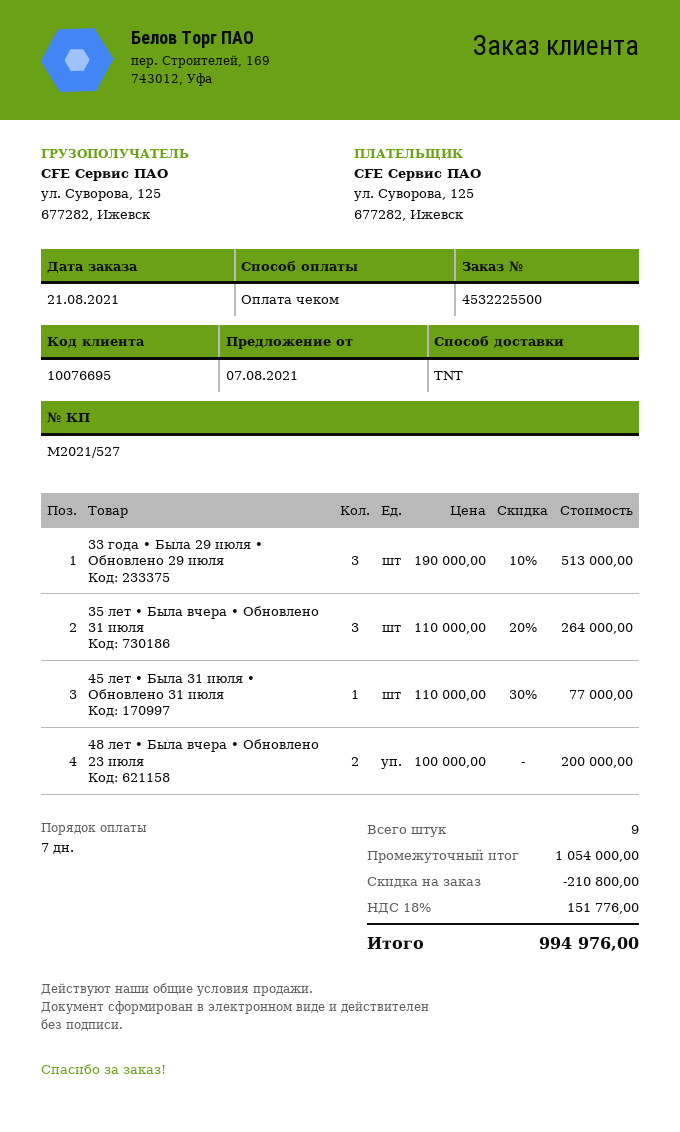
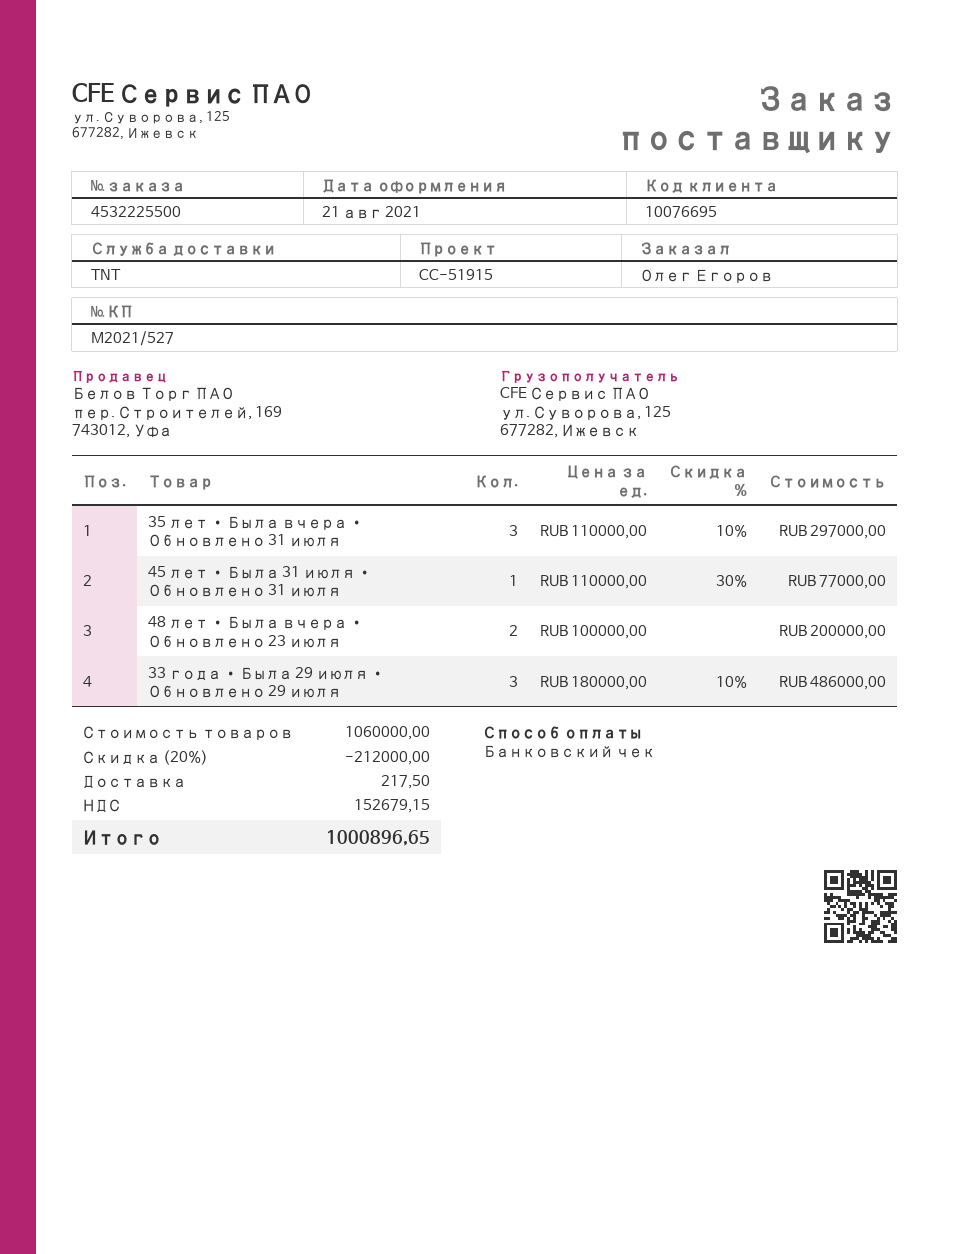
33 года • Была 29 июля • Обновлено 29 июля: 3 x 190000.00 - 10% = 513000.00 -> 3 x 180000.00 - 10% = 486000.00
35 лет • Была вчера • Обновлено 31 июля: 3 x 110000.00 - 20% = 264000.00 -> 3 x 110000.00 - 10% = 297000.00
subtotal: 1054000.00 -> 1060000.00
discount: 210800.00 -> 212000.00
shipping: none -> 217.50
tax: 151776.00 -> 152679.15
total: 994976.00 -> 1000896.65

